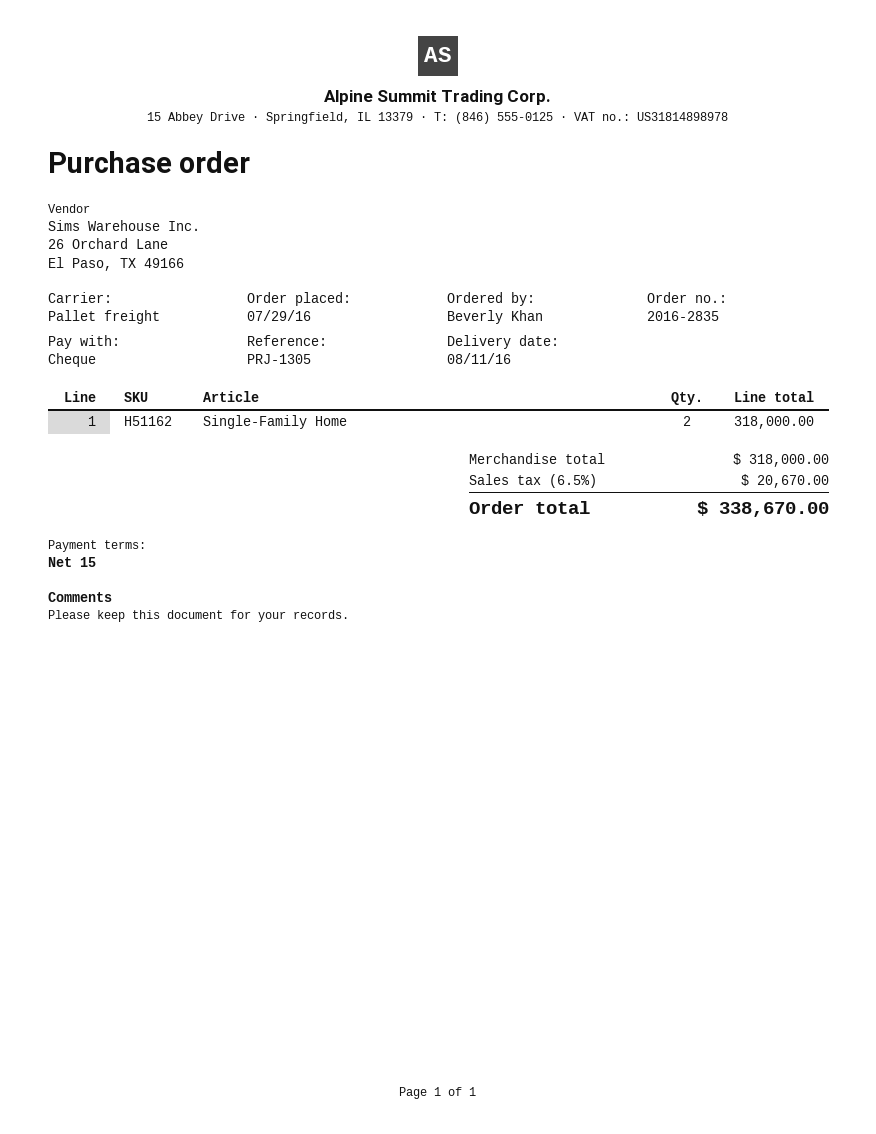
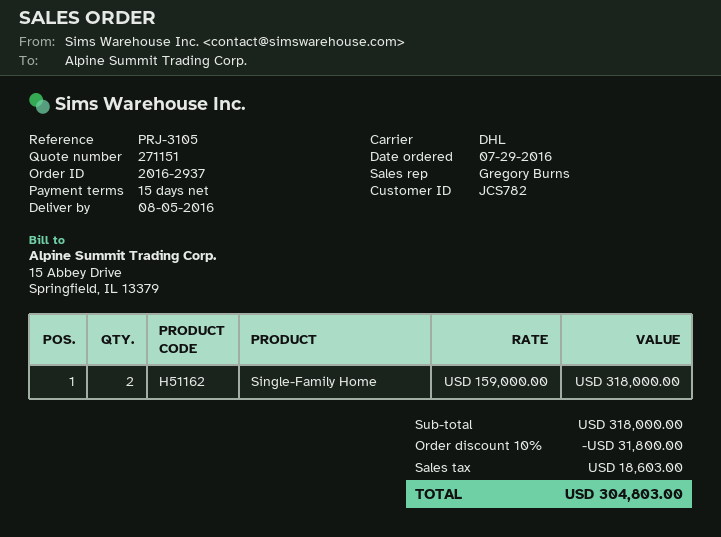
order number: 2016-2835 -> 2016-2937
delivery date: 2016-08-11 -> 2016-08-05
reference: PRJ-1305 -> PRJ-3105
shipping method: pallet freight -> DHL
discount: none -> 10% = 31800.00
tax: 20670.00 -> 18603.00
total: 338670.00 -> 304803.00

